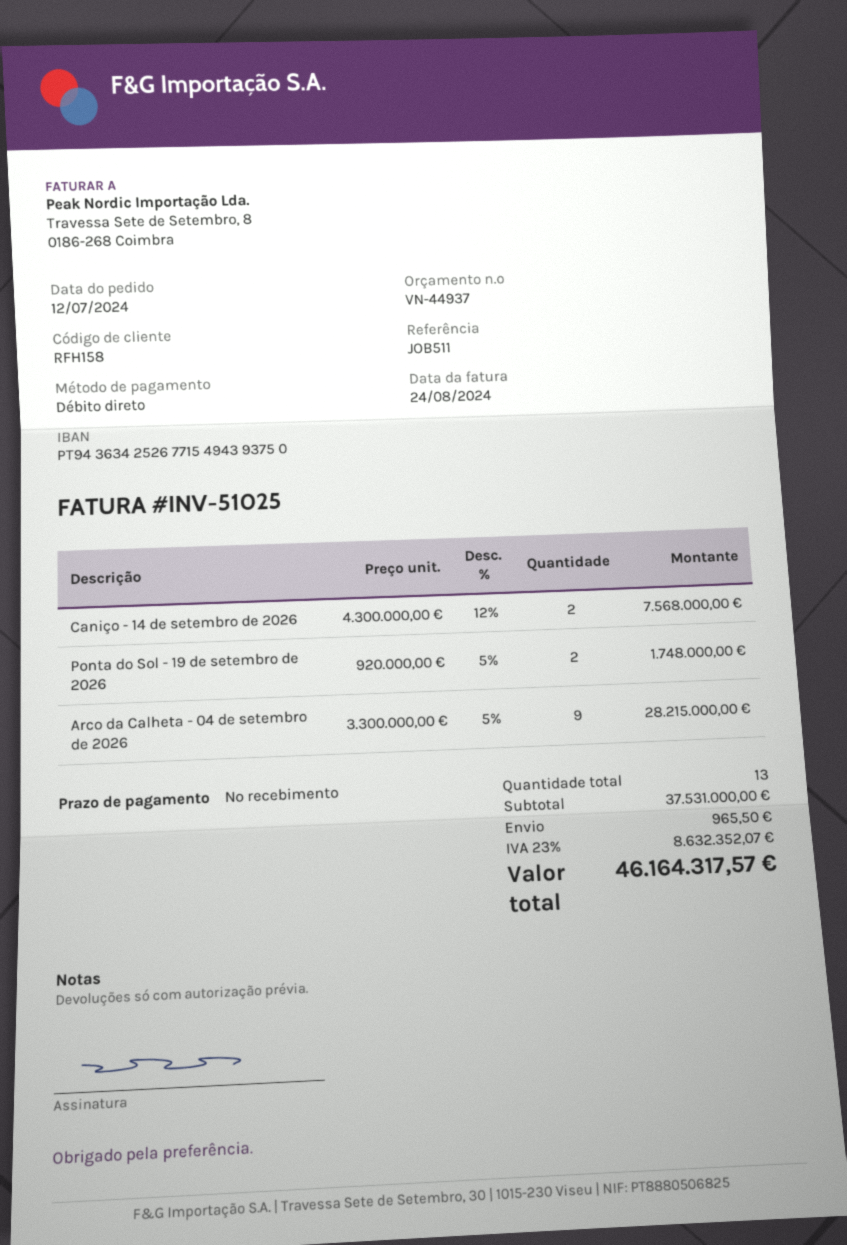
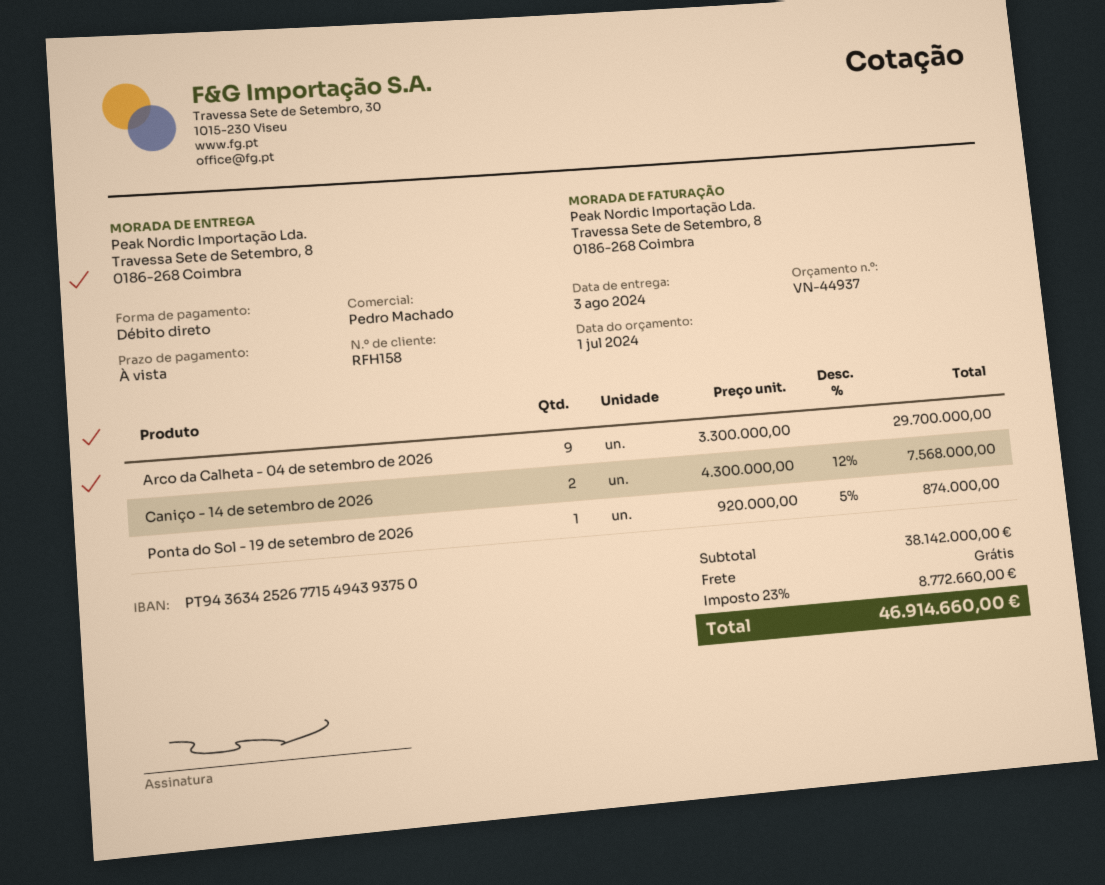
Ponta do Sol - 19 de setembro de 2026: 2 x 920000.00 - 5% = 1748000.00 -> 1 x 920000.00 - 5% = 874000.00
Arco da Calheta - 04 de setembro de 2026: 9 x 3300000.00 - 5% = 28215000.00 -> 9 x 3300000.00 = 29700000.00
subtotal: 37531000.00 -> 38142000.00
shipping: 965.50 -> 0.00
tax: 23% = 8632352.07 -> 23% = 8772660.00
total: 46164317.57 -> 46914660.00

